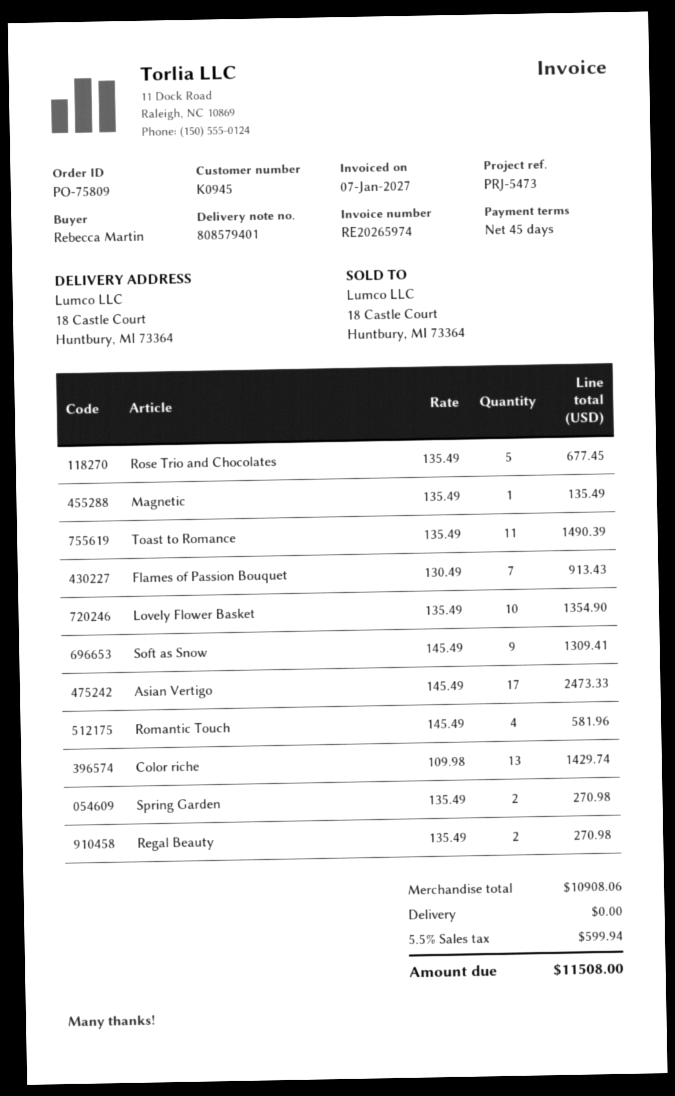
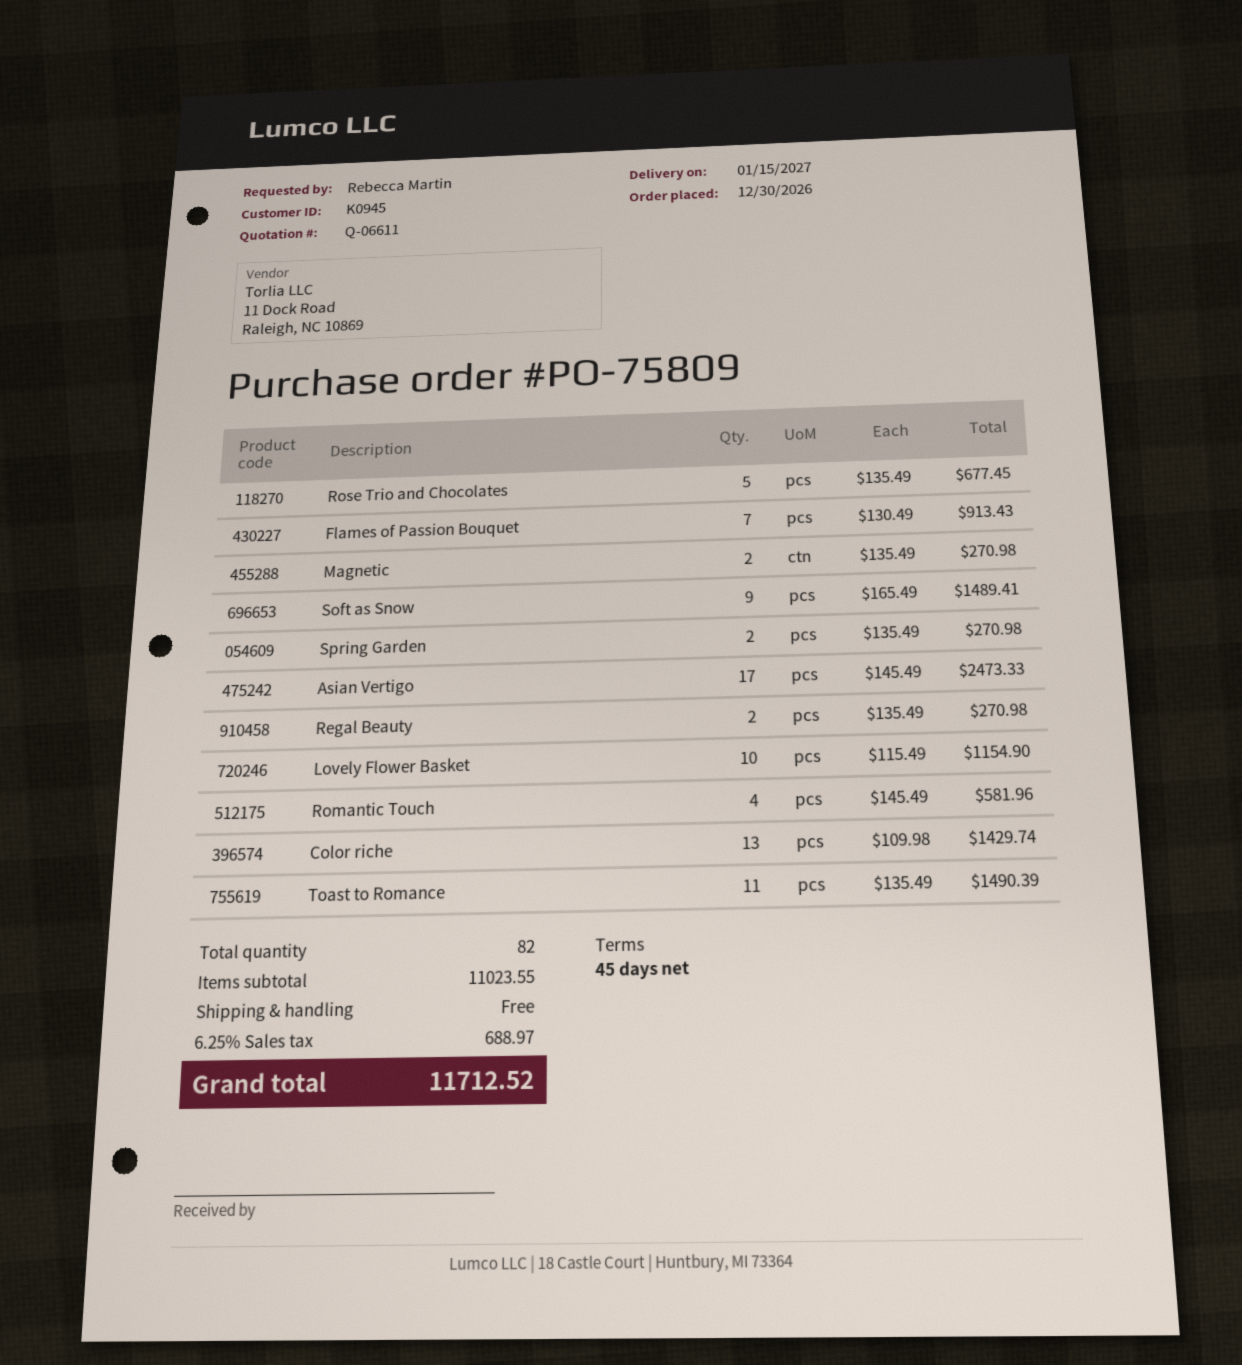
Magnetic: 1 x 135.49 = 135.49 -> 2 x 135.49 = 270.98
Lovely Flower Basket: 10 x 135.49 = 1354.90 -> 10 x 115.49 = 1154.90
Soft as Snow: 9 x 145.49 = 1309.41 -> 9 x 165.49 = 1489.41
subtotal: 10908.06 -> 11023.55
tax: 5.5% = 599.94 -> 6.25% = 688.97
total: 11508.00 -> 11712.52

